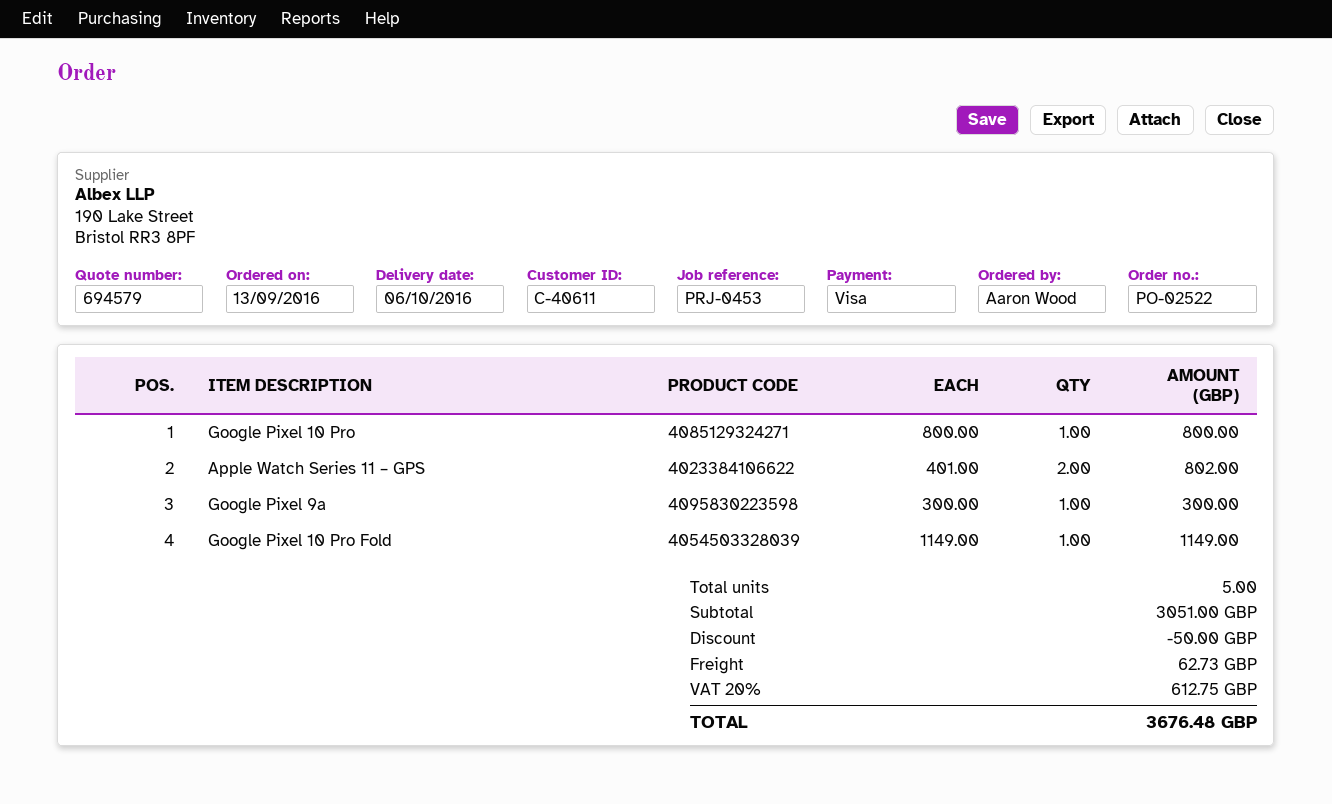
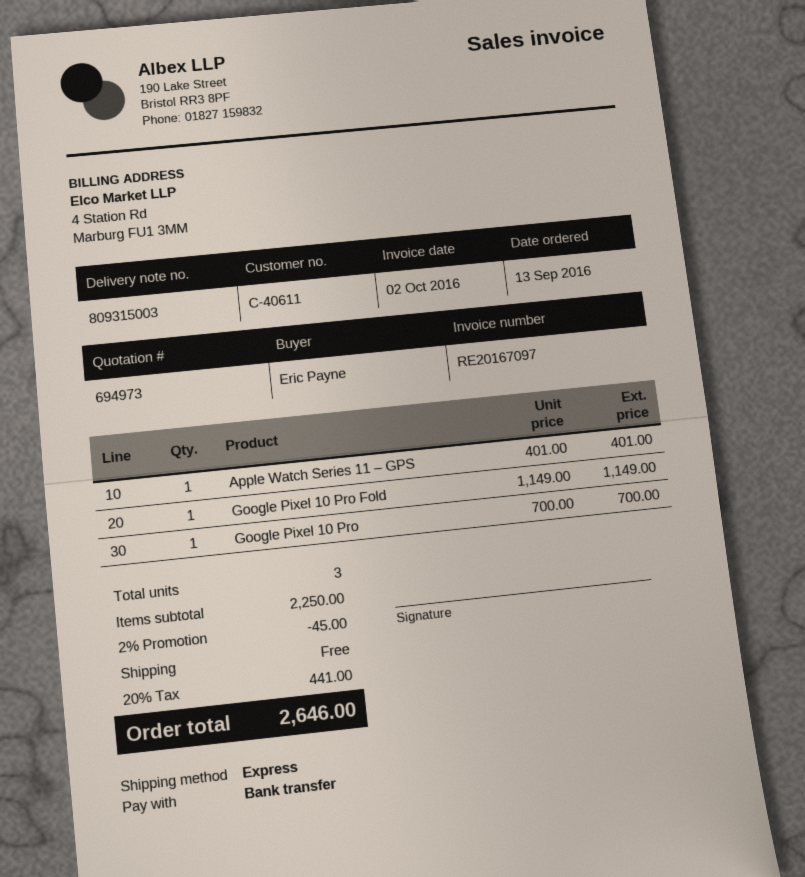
quote number: 694579 -> 694973
ordered by: Aaron Wood -> Eric Payne
payment method: Visa -> bank transfer
Google Pixel 10 Pro: 1 x 800.00 = 800.00 -> 1 x 700.00 = 700.00
Apple Watch Series 11 – GPS: 2 x 401.00 = 802.00 -> 1 x 401.00 = 401.00
Google Pixel 9a: 1 x 300.00 = 300.00 -> none
total quantity: 5 -> 3
subtotal: 3051.00 -> 2250.00
discount: 50.00 -> 45.00
shipping: 62.73 -> 0.00
tax: 20% = 612.75 -> 20% = 441.00
total: 3676.48 -> 2646.00

